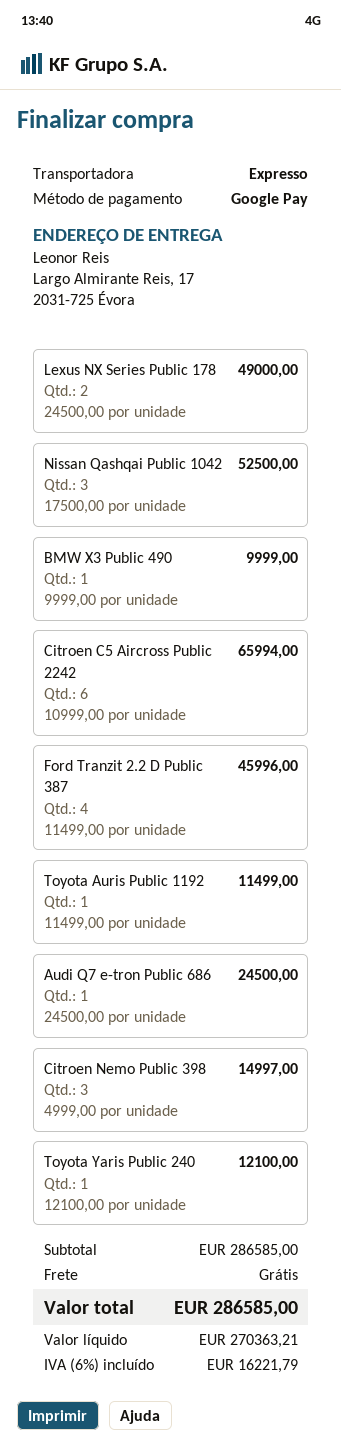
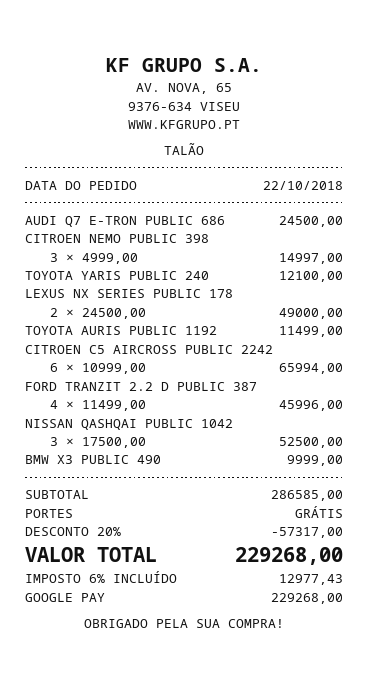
discount: none -> 20% = 57317.00
tax: 6% = 16221.79 -> 6% = 12977.43
total: 286585.00 -> 229268.00

